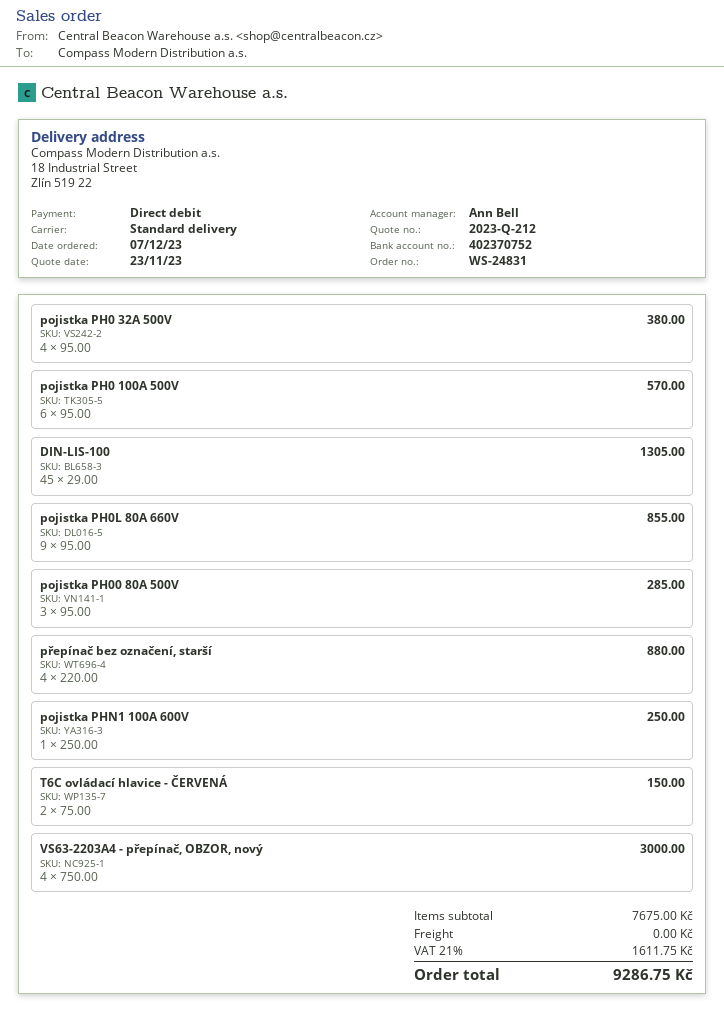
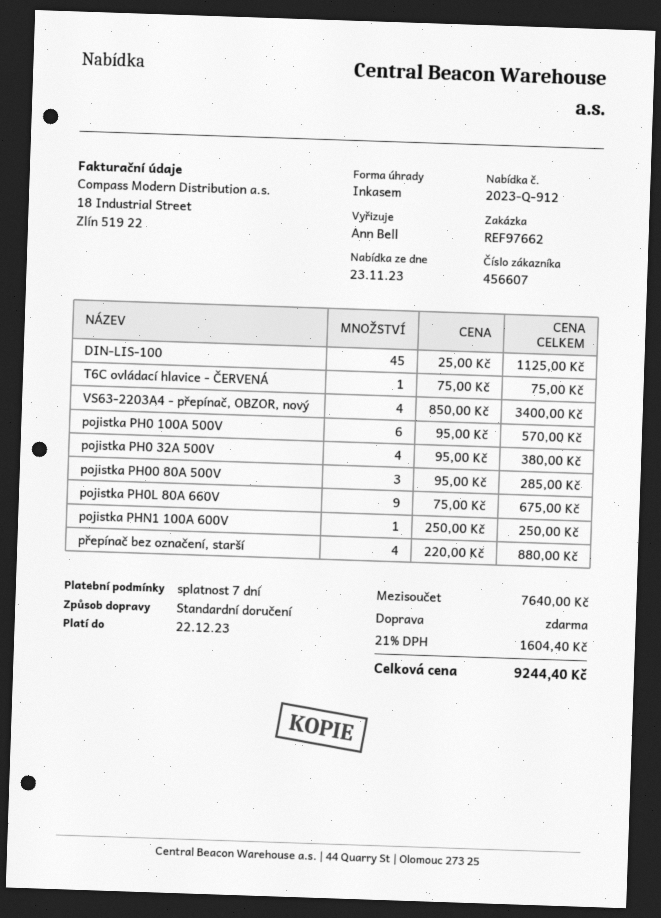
quote number: 2023-Q-212 -> 2023-Q-912
DIN-LIS-100: 45 x 29.00 = 1305.00 -> 45 x 25.00 = 1125.00
pojistka PH0L 80A 660V: 9 x 95.00 = 855.00 -> 9 x 75.00 = 675.00
T6C ovládací hlavice - ČERVENÁ: 2 x 75.00 = 150.00 -> 1 x 75.00 = 75.00
VS63-2203A4 - přepínač, OBZOR, nový: 4 x 750.00 = 3000.00 -> 4 x 850.00 = 3400.00
subtotal: 7675.00 -> 7640.00
tax: 21% = 1611.75 -> 21% = 1604.40
total: 9286.75 -> 9244.40

